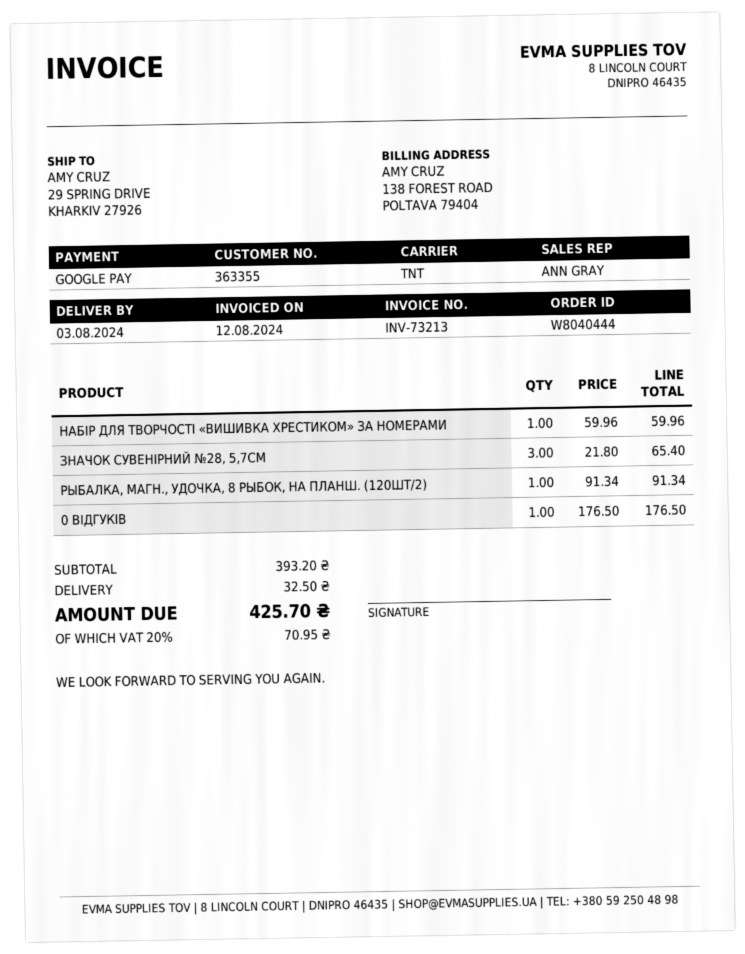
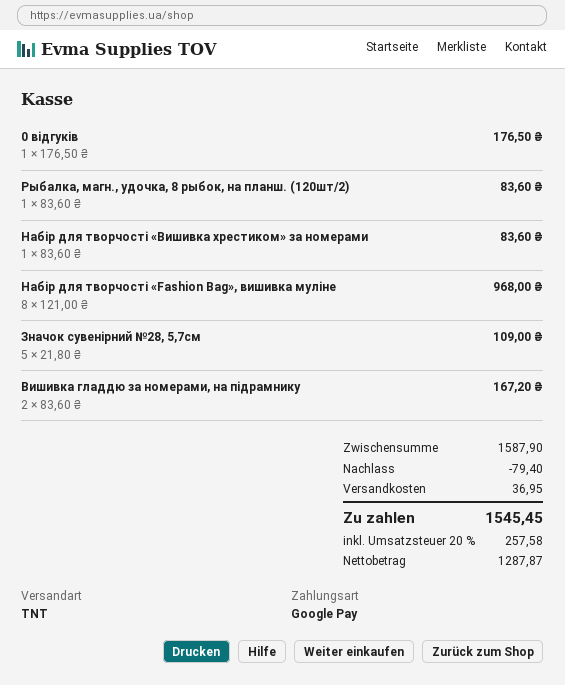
НАБІР ДЛЯ ТВОРЧОСТІ «ВИШИВКА ХРЕСТИКОМ» ЗА НОМЕРАМИ: 1 x 59.96 = 59.96 -> 1 x 83.60 = 83.60
ЗНАЧОК СУВЕНІРНИЙ №28, 5,7СМ: 3 x 21.80 = 65.40 -> 5 x 21.80 = 109.00
РЫБАЛКА, МАГН., УДОЧКА, 8 РЫБОК, НА ПЛАНШ. (120ШТ/2): 1 x 91.34 = 91.34 -> 1 x 83.60 = 83.60
Набір для творчості «Fashion Bag», вишивка муліне: none -> 8 x 121.00 = 968.00
Вишивка гладдю за номерами, на підрамнику: none -> 2 x 83.60 = 167.20
subtotal: 393.20 -> 1587.90
discount: none -> 79.40
shipping: 32.50 -> 36.95
tax: 20% = 70.95 -> 20% = 257.58
total: 425.70 -> 1545.45

